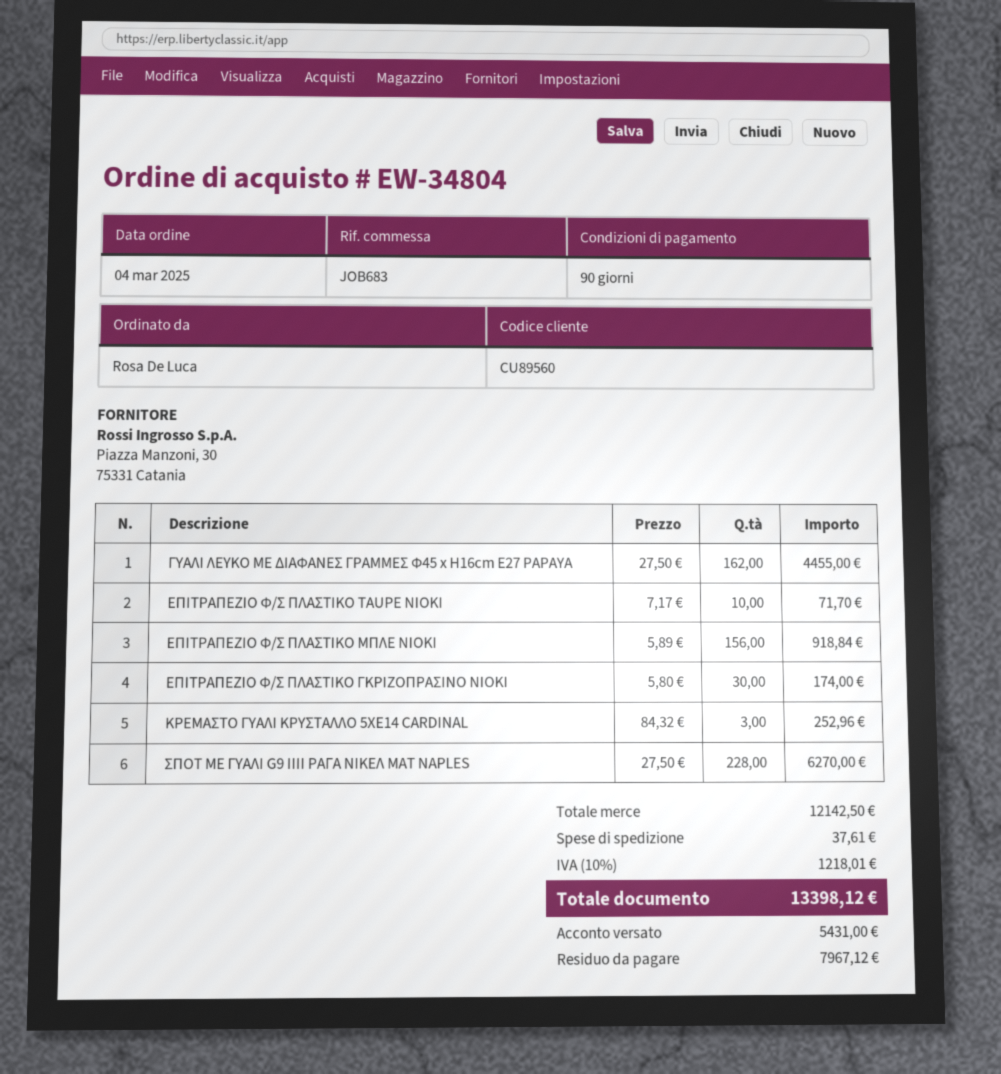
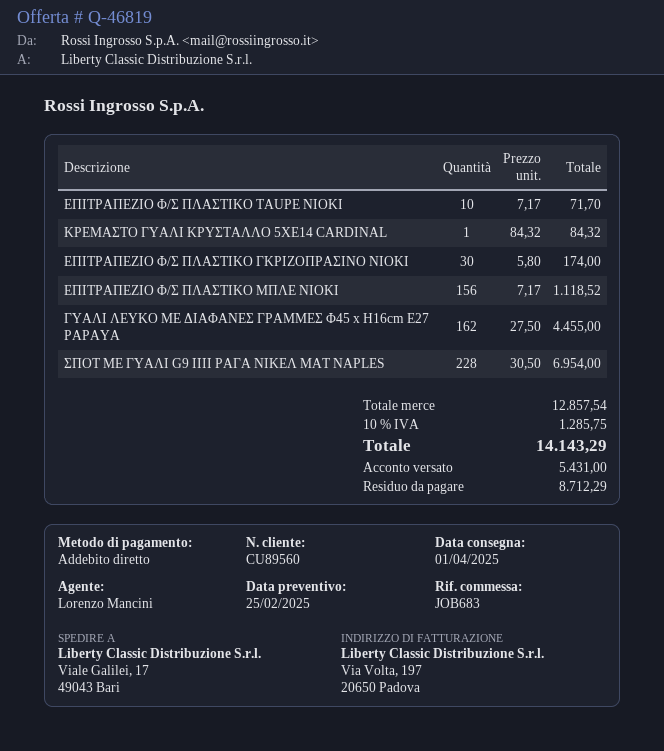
ΕΠΙΤΡΑΠΕΖΙΟ Φ/Σ ΠΛΑΣΤΙΚΟ ΜΠΛΕ NIOKI: 156 x 5.89 = 918.84 -> 156 x 7.17 = 1118.52
ΚΡΕΜΑΣΤΟ ΓΥΑΛΙ ΚΡΥΣΤΑΛΛΟ 5ΧE14 CARDINAL: 3 x 84.32 = 252.96 -> 1 x 84.32 = 84.32
ΣΠΟΤ ΜΕ ΓΥΑΛΙ G9 IIII ΡΑΓΑ ΝΙΚΕΛ ΜΑΤ NAPLES: 228 x 27.50 = 6270.00 -> 228 x 30.50 = 6954.00
subtotal: 12142.50 -> 12857.54
shipping: 37.61 -> none
tax: 10% = 1218.01 -> 10% = 1285.75
total: 13398.12 -> 14143.29
balance: 7967.12 -> 8712.29

